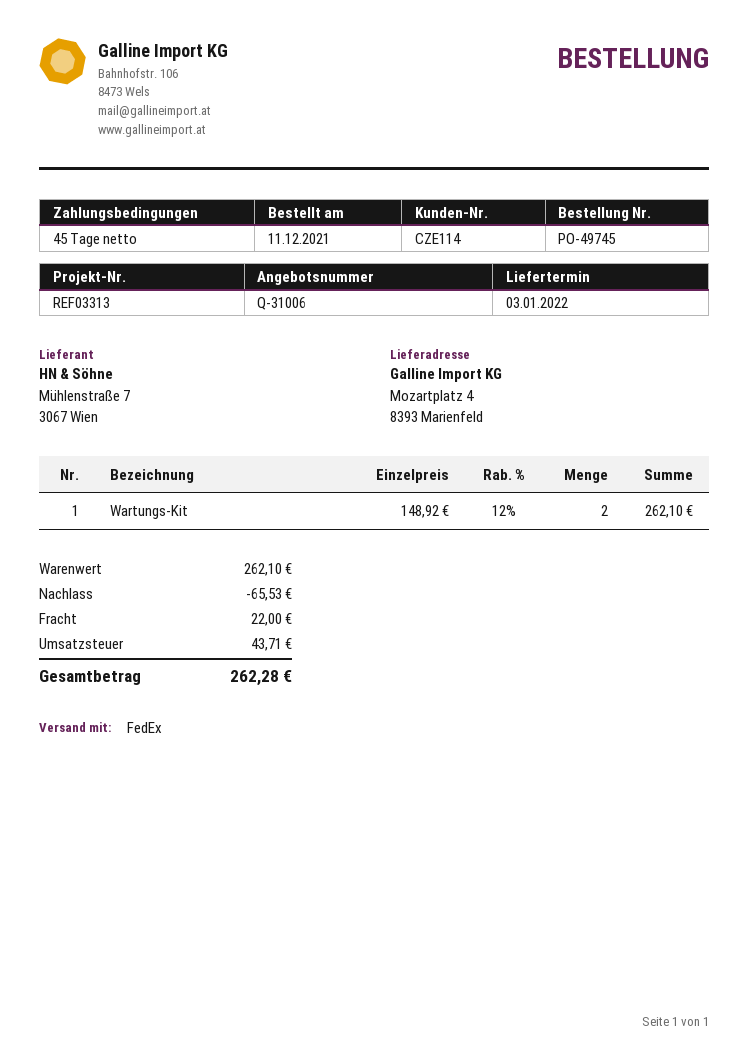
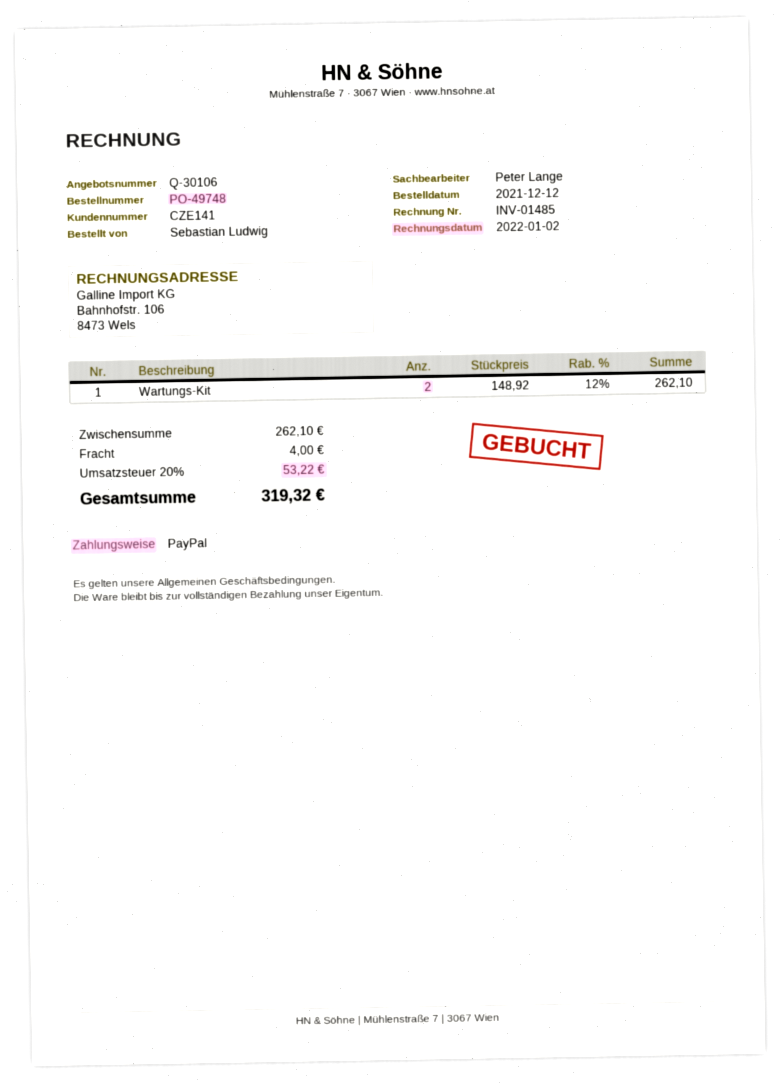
quote number: Q-31006 -> Q-30106
order number: PO-49745 -> PO-49748
order date: 2021-12-11 -> 2021-12-12
customer number: CZE114 -> CZE141
discount: 65.53 -> none
shipping: 22.00 -> 4.00
tax: 43.71 -> 53.22
total: 262.28 -> 319.32

